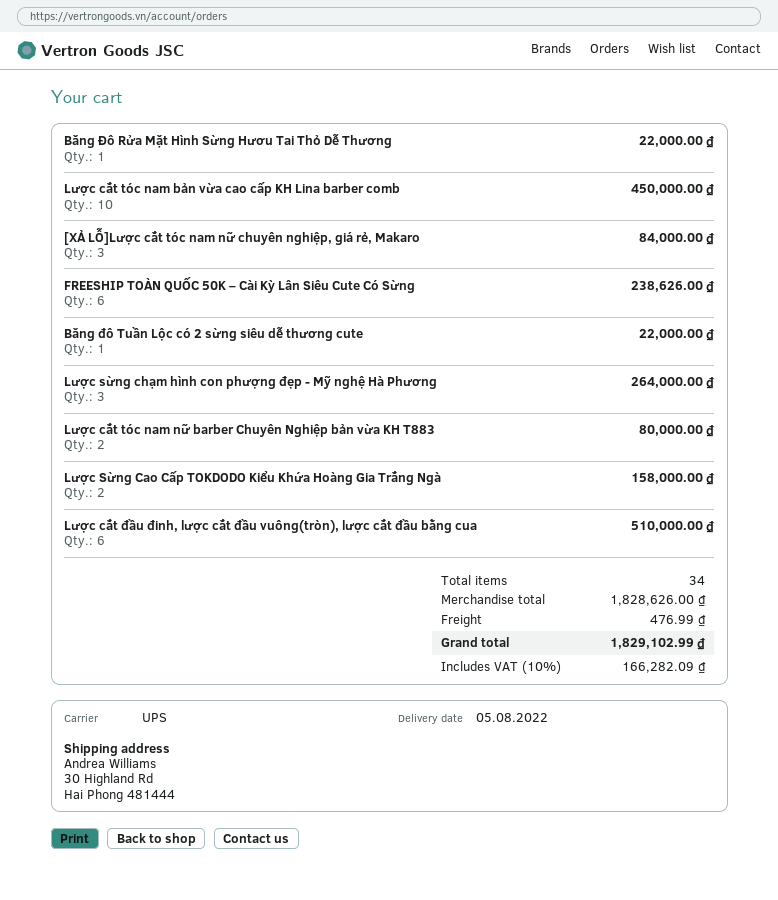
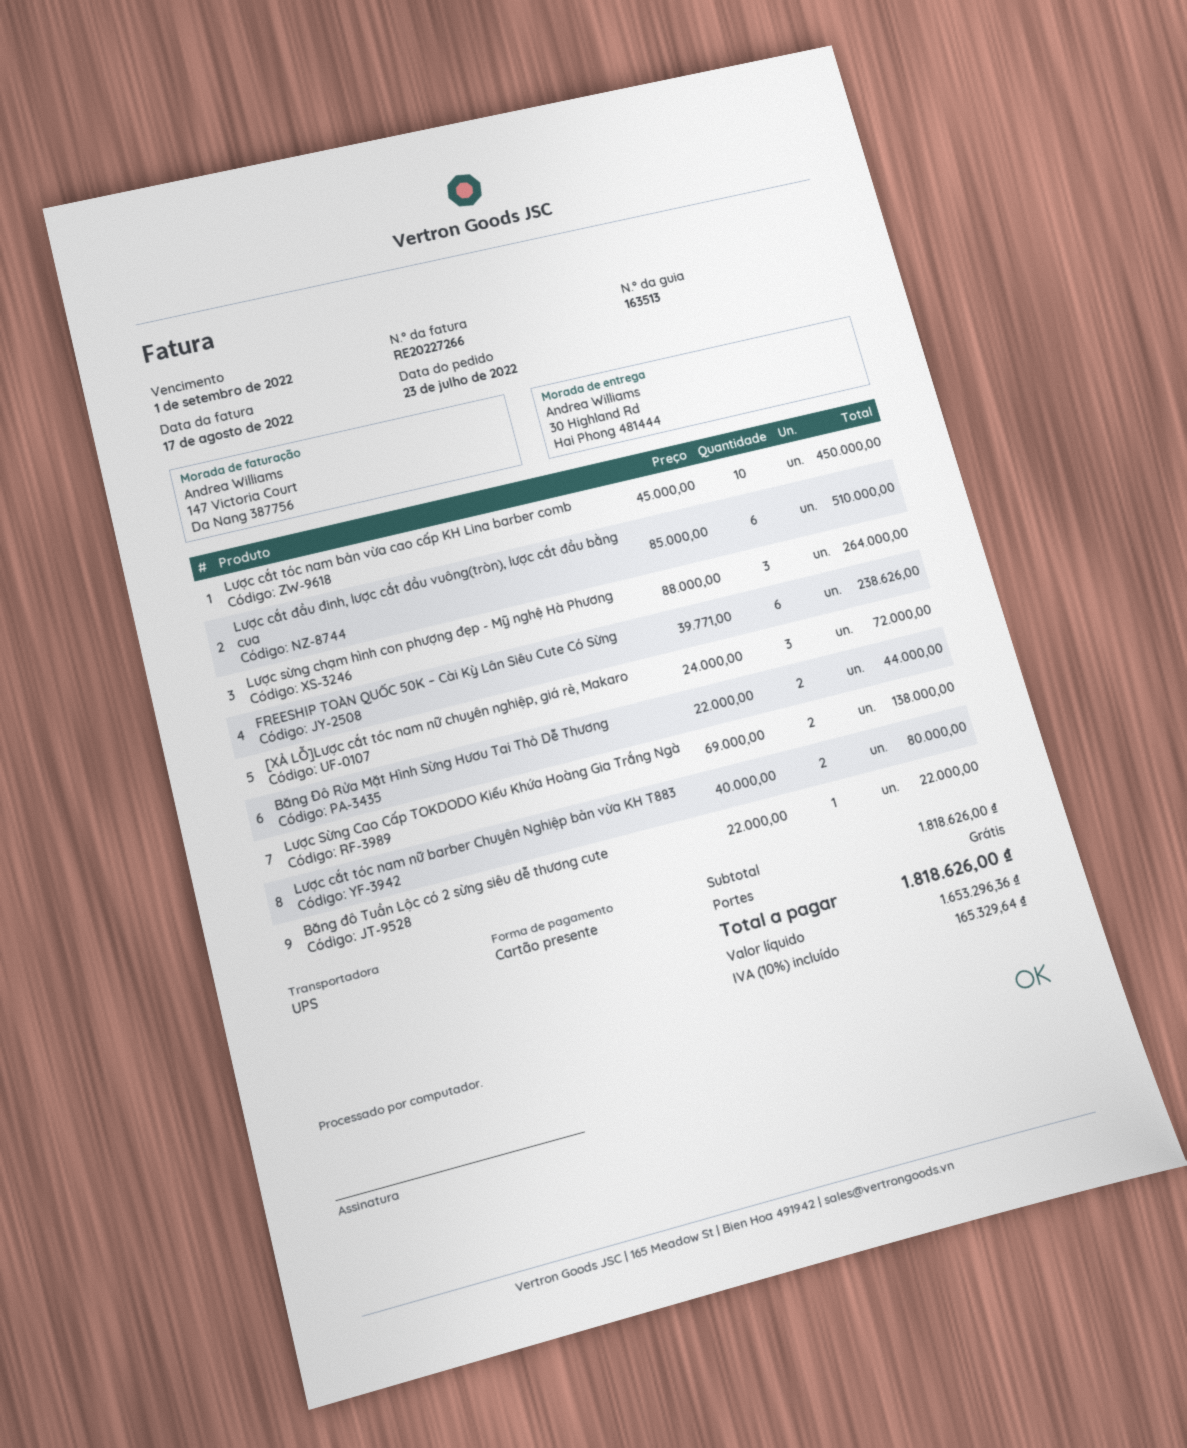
Băng Đô Rửa Mặt Hình Sừng Hươu Tai Thỏ Dễ Thương: 1 for 22000.00 -> 2 for 44000.00
[XẢ LỖ]Lược cắt tóc nam nữ chuyên nghiệp, giá rẻ, Makaro: 3 for 84000.00 -> 3 for 72000.00
Lược Sừng Cao Cấp TOKDODO Kiểu Khứa Hoàng Gia Trắng Ngà: 2 for 158000.00 -> 2 for 138000.00
subtotal: 1828626.00 -> 1818626.00
shipping: 476.99 -> 0.00
tax: 10% = 166282.09 -> 10% = 165329.64
total: 1829102.99 -> 1818626.00

